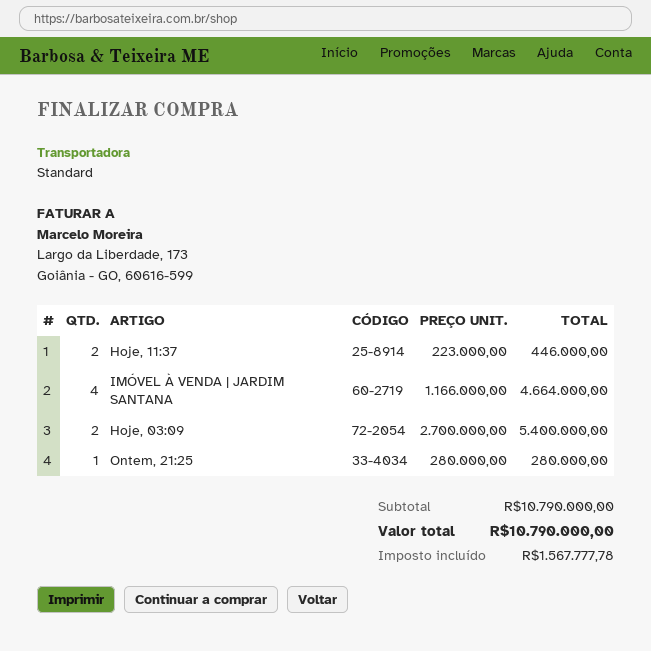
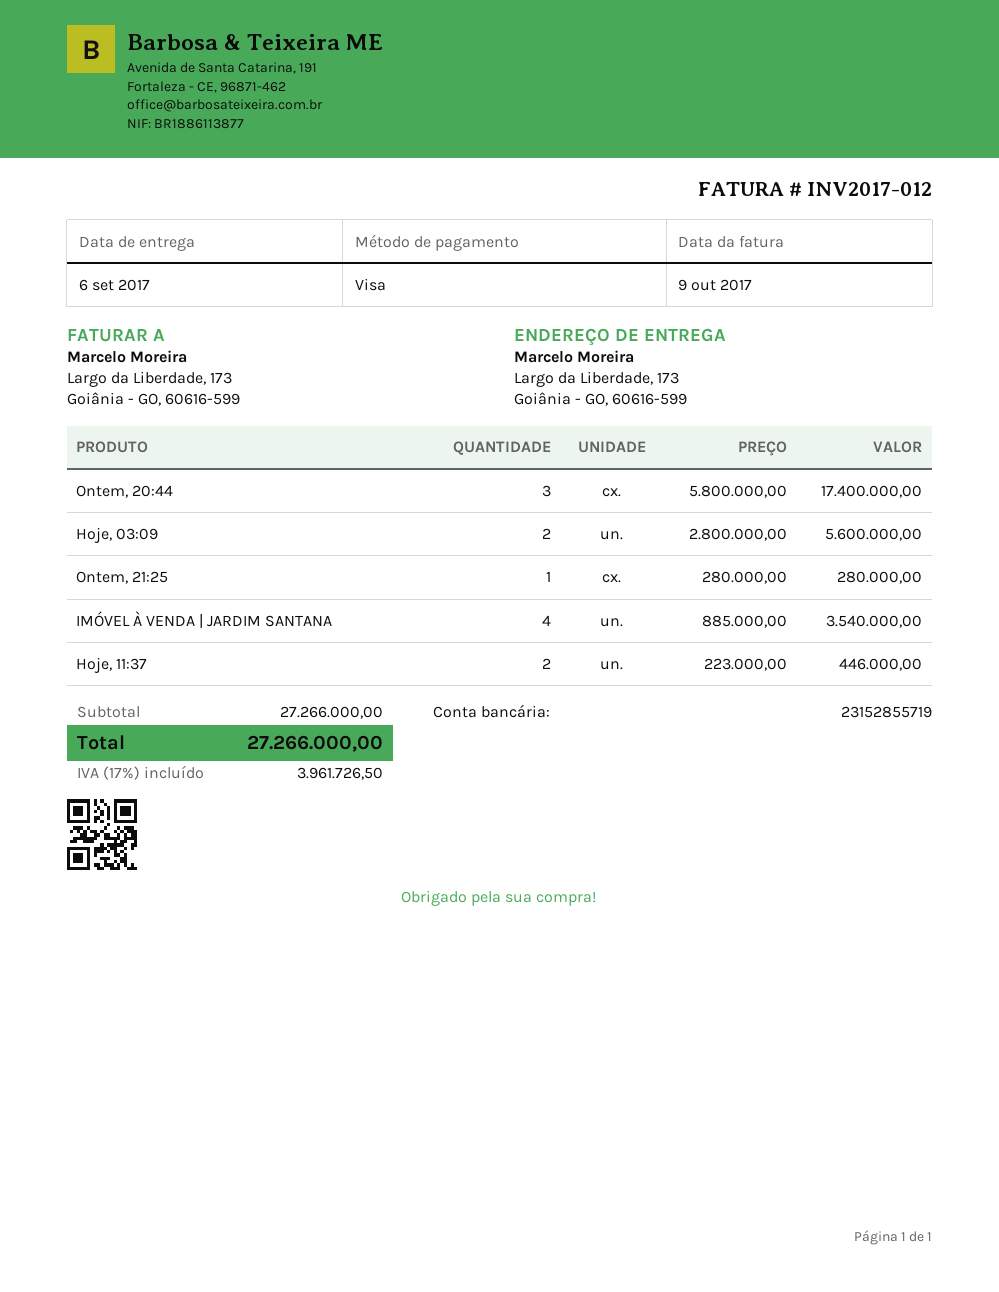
IMÓVEL À VENDA | JARDIM SANTANA: 4 x 1166000.00 = 4664000.00 -> 4 x 885000.00 = 3540000.00
Hoje, 03:09: 2 x 2700000.00 = 5400000.00 -> 2 x 2800000.00 = 5600000.00
Ontem, 20:44: none -> 3 x 5800000.00 = 17400000.00
subtotal: 10790000.00 -> 27266000.00
tax: 1567777.78 -> 3961726.50
total: 10790000.00 -> 27266000.00

